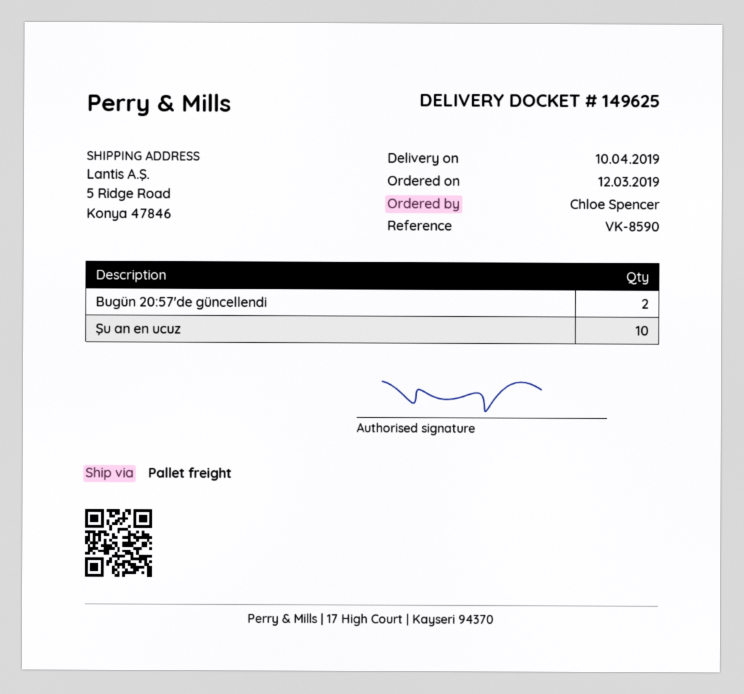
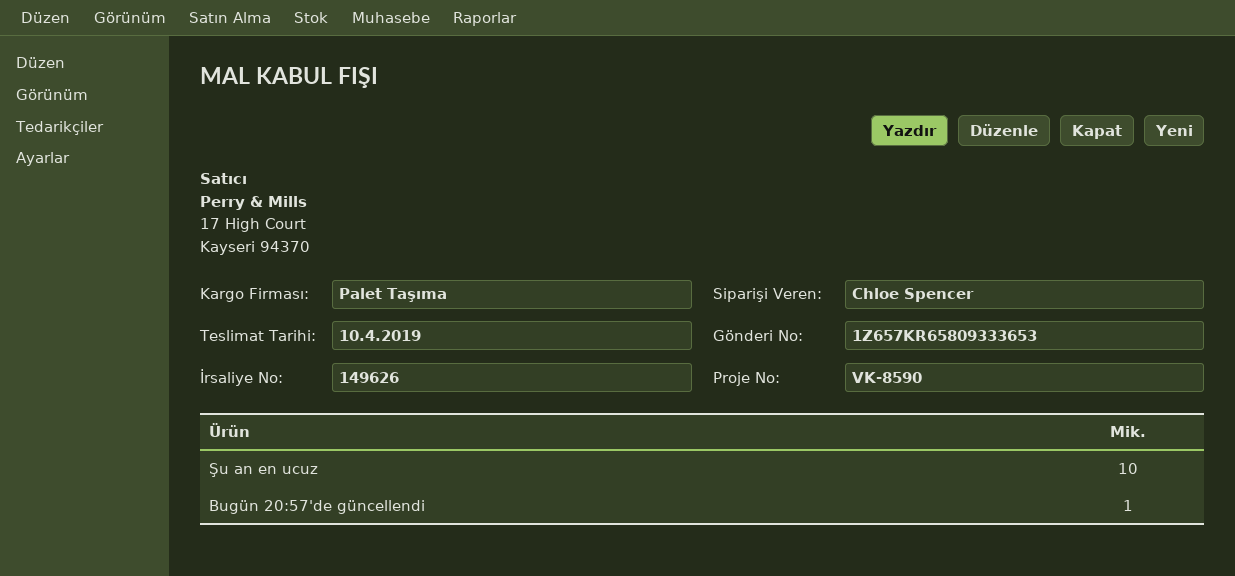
delivery note number: 149625 -> 149626
Bugün 20:57'de güncellendi: 2 -> 1

